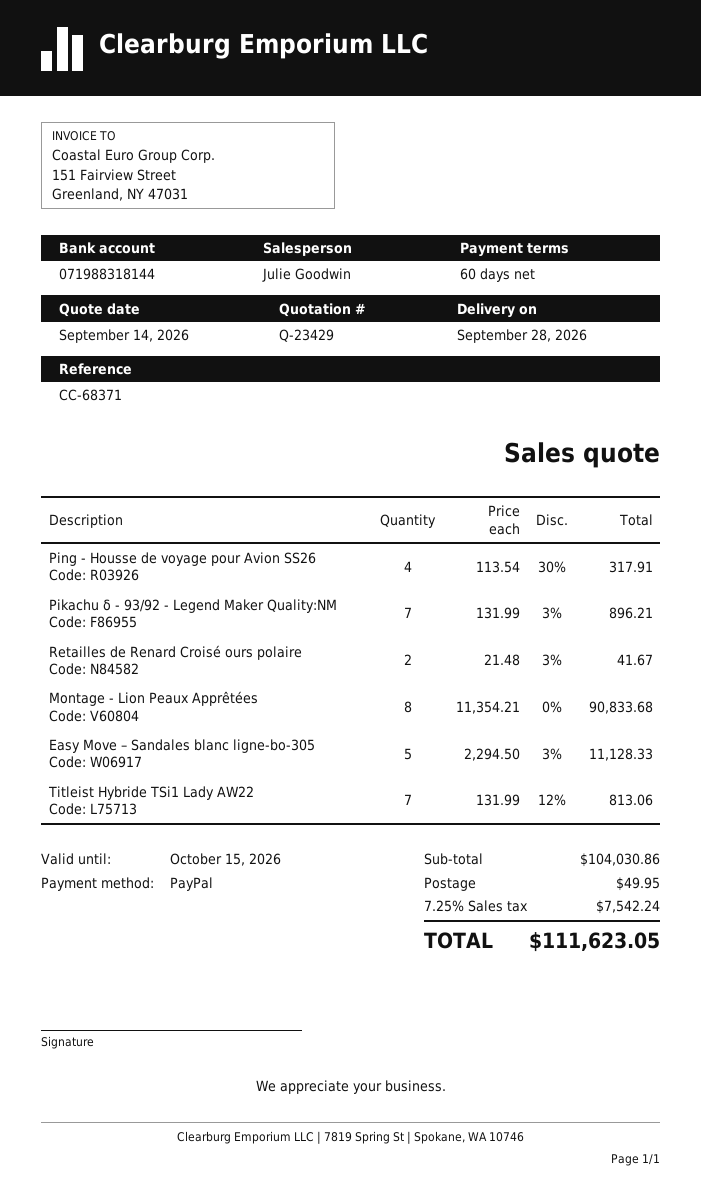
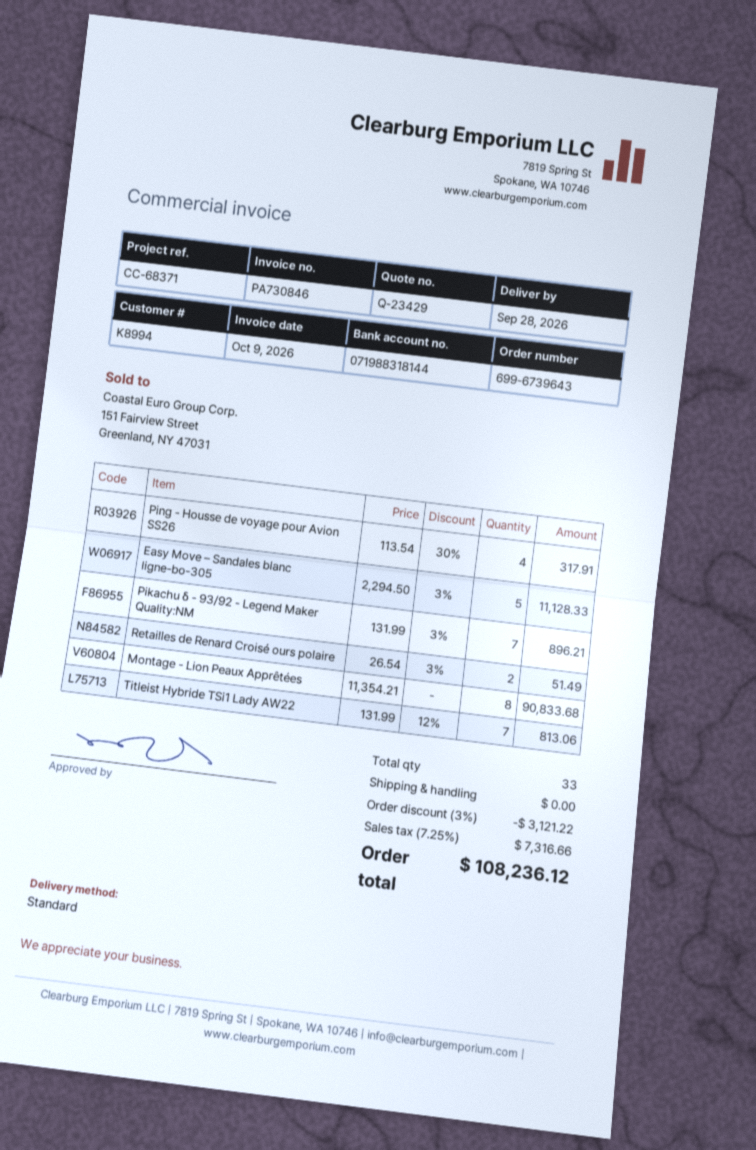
Retailles de Renard Croisé ours polaire: 2 x 21.48 - 3% = 41.67 -> 2 x 26.54 - 3% = 51.49
discount: none -> 3% = 3121.22
shipping: 49.95 -> 0.00
tax: 7.25% = 7542.24 -> 7.25% = 7316.66
total: 111623.05 -> 108236.12

